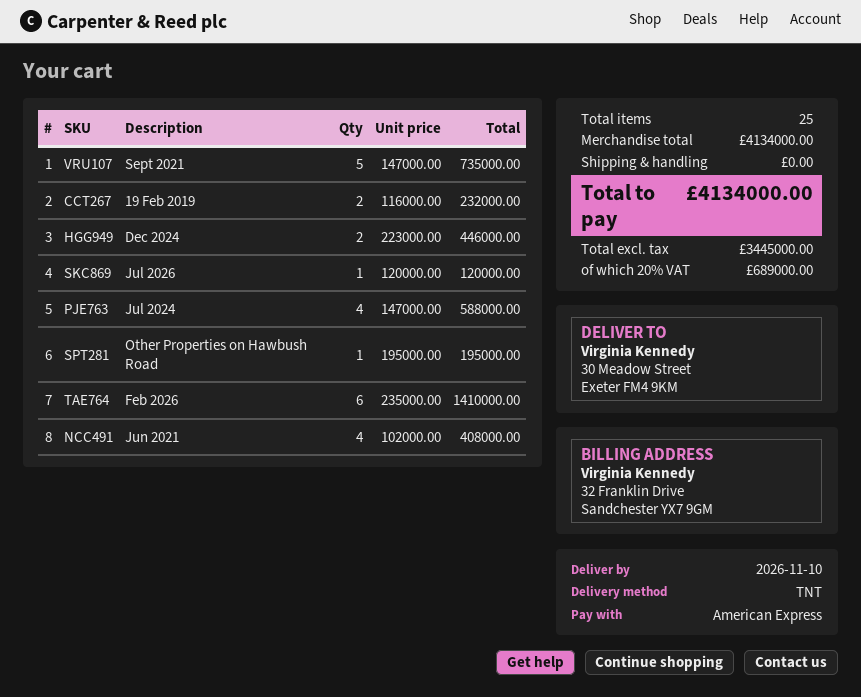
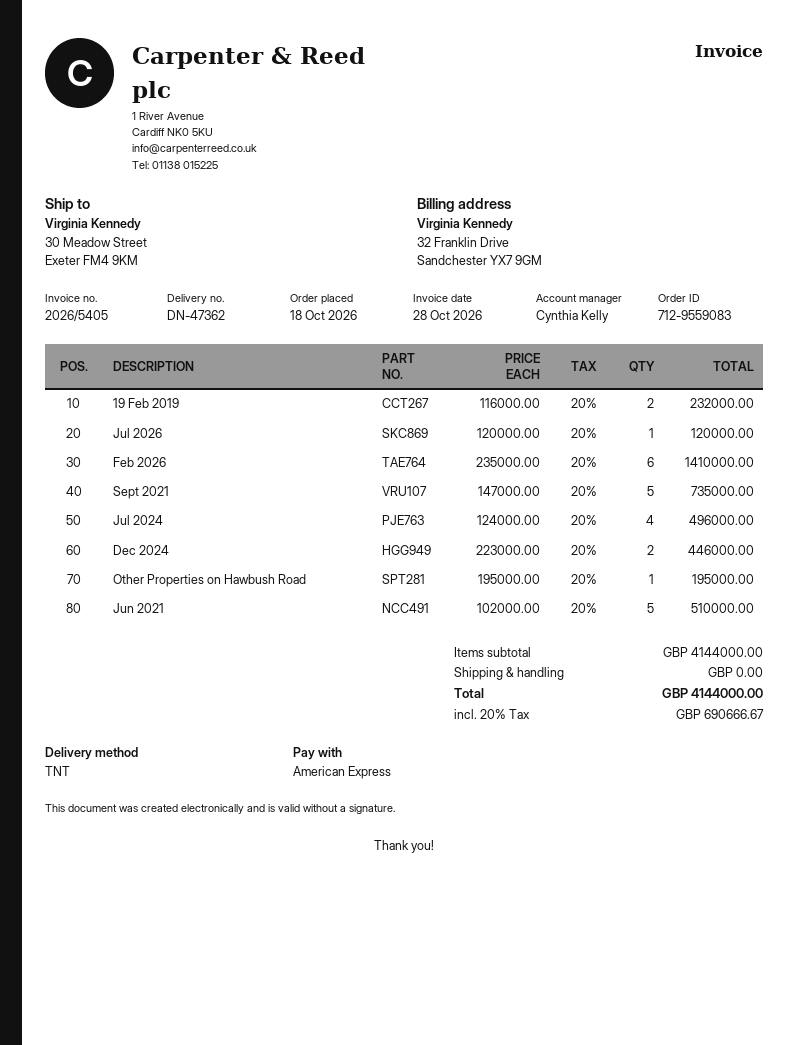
Jul 2024: 4 x 147000.00 = 588000.00 -> 4 x 124000.00 = 496000.00
Jun 2021: 4 x 102000.00 = 408000.00 -> 5 x 102000.00 = 510000.00
subtotal: 4134000.00 -> 4144000.00
tax: 20% = 689000.00 -> 20% = 690666.67
total: 4134000.00 -> 4144000.00

